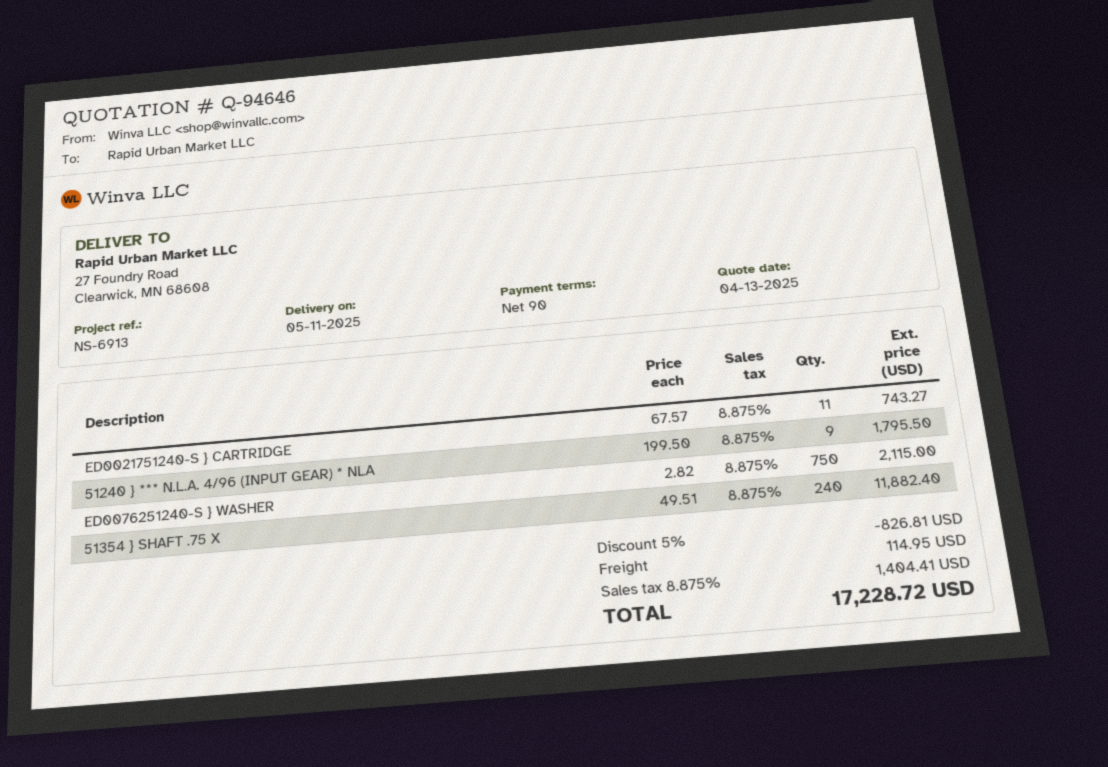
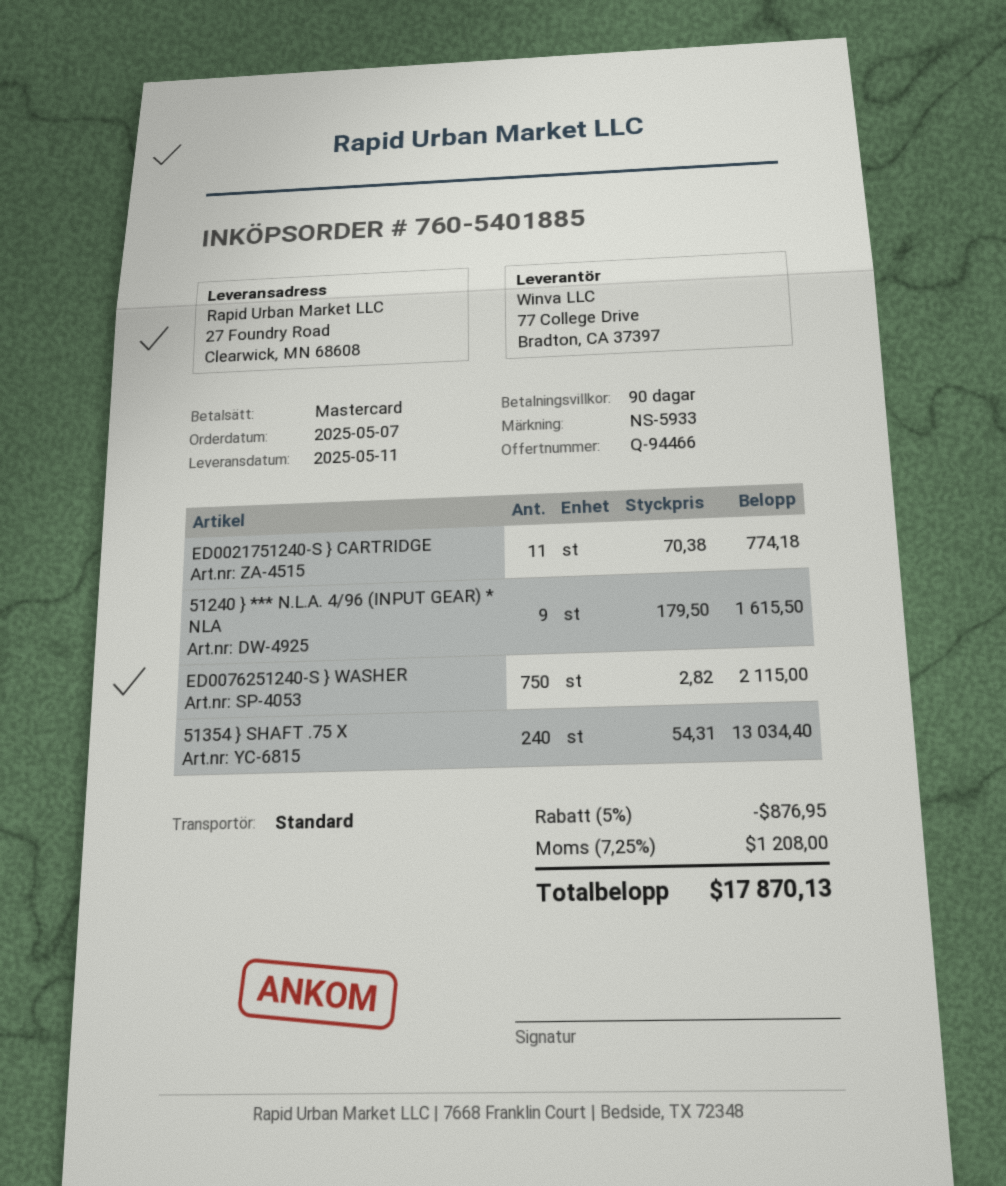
quote number: Q-94646 -> Q-94466
reference: NS-6913 -> NS-5933
ED0021751240-S } CARTRIDGE: 11 x 67.57 = 743.27 -> 11 x 70.38 = 774.18
51240 } *** N.L.A. 4/96 (INPUT GEAR) * NLA: 9 x 199.50 = 1795.50 -> 9 x 179.50 = 1615.50
51354 } SHAFT .75 X: 240 x 49.51 = 11882.40 -> 240 x 54.31 = 13034.40
discount: 5% = 826.81 -> 5% = 876.95
shipping: 114.95 -> none
tax: 8.875% = 1404.41 -> 7.25% = 1208.00
total: 17228.72 -> 17870.13

